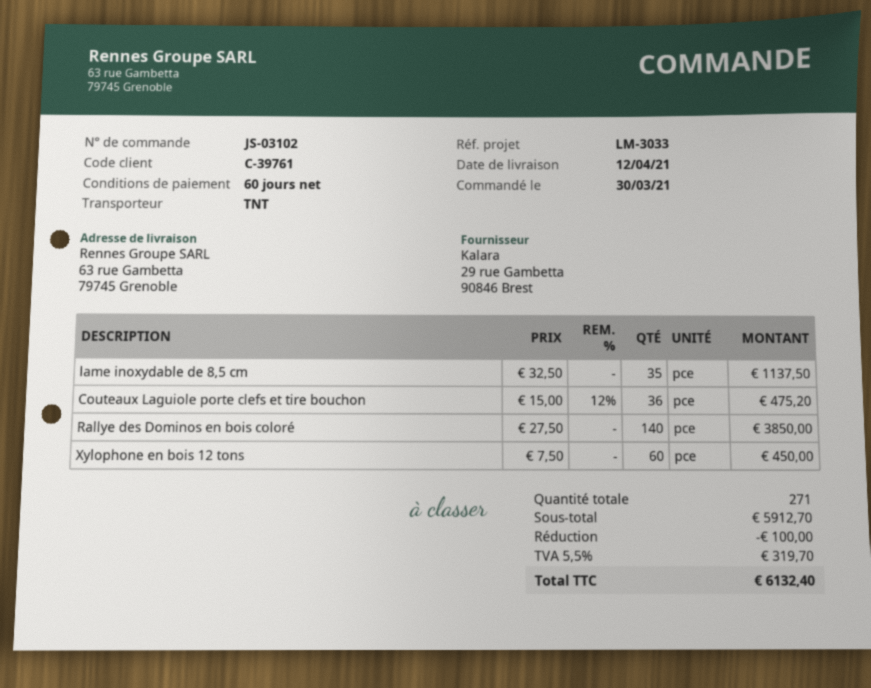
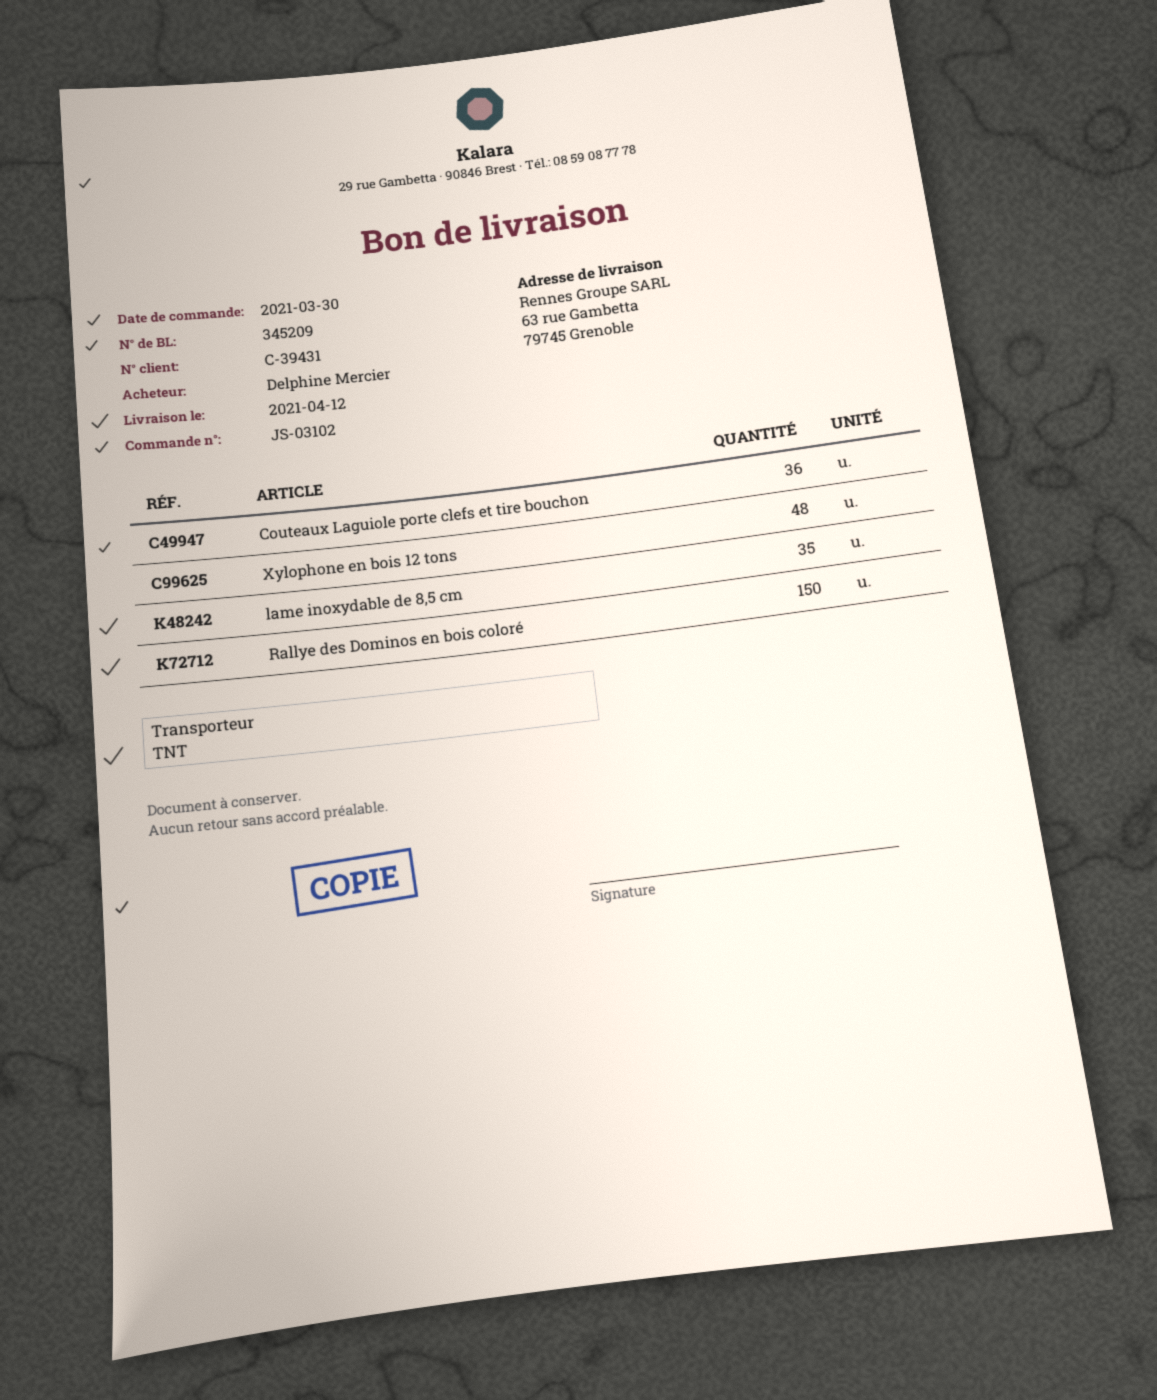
customer number: C-39761 -> C-39431
Rallye des Dominos en bois coloré: 140 -> 150
Xylophone en bois 12 tons: 60 -> 48

